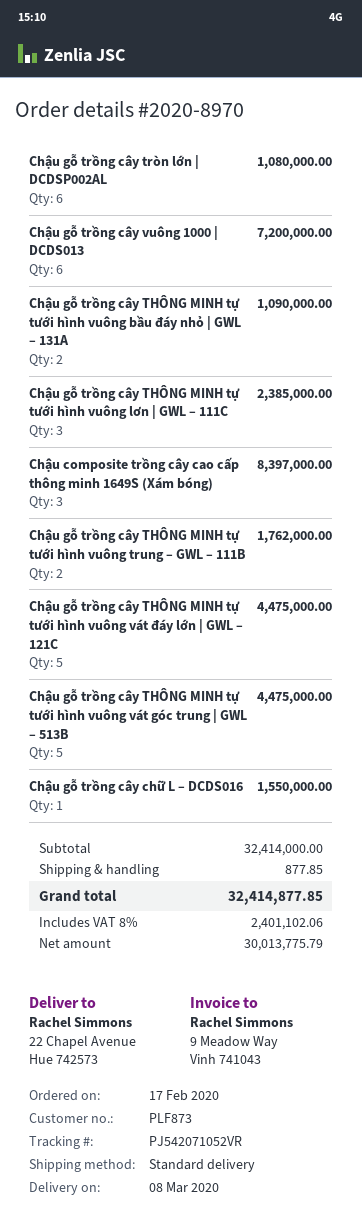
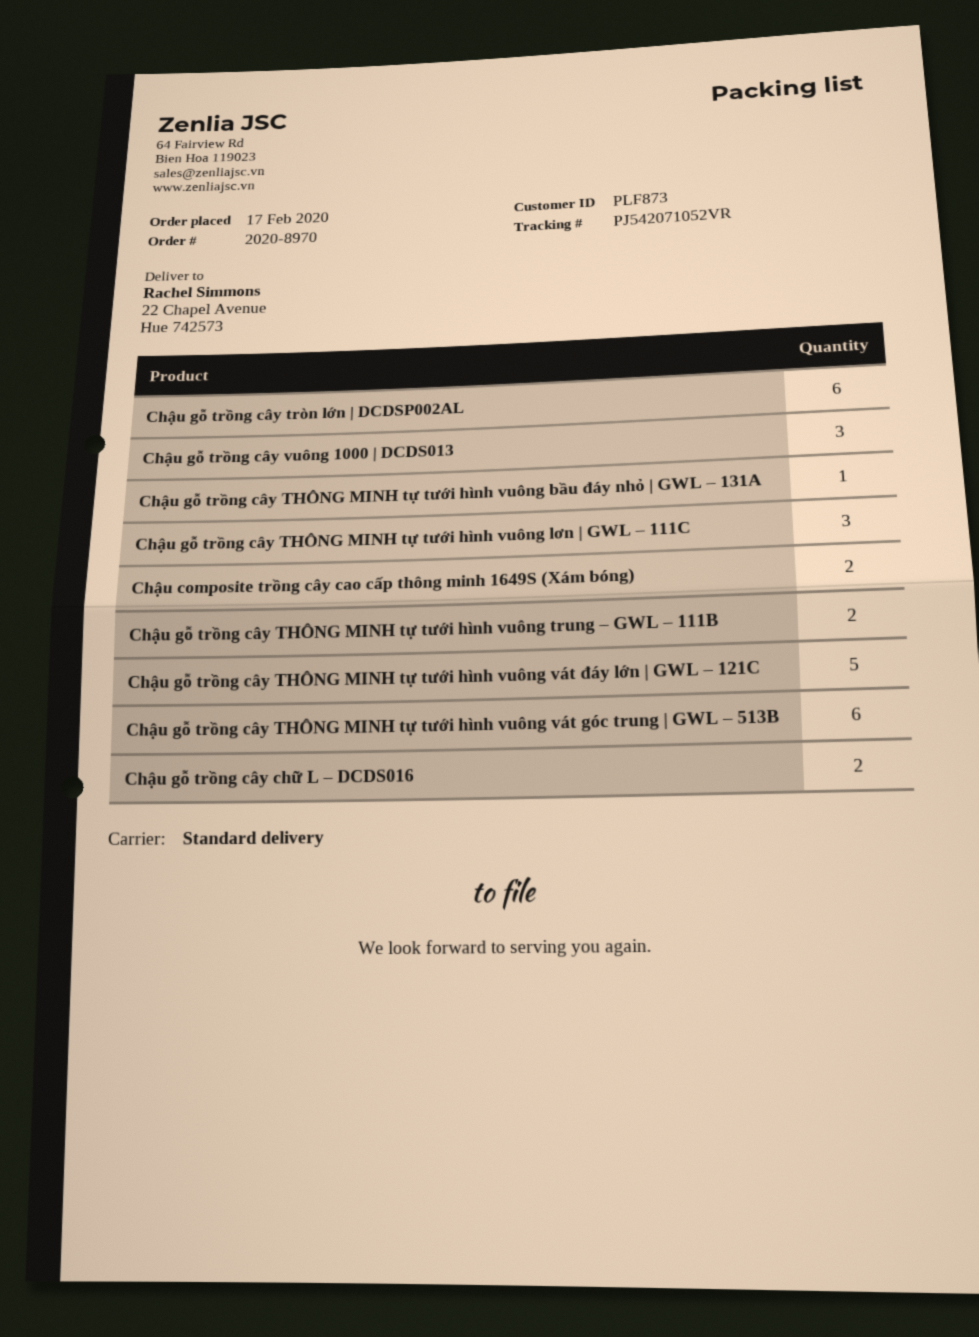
Chậu gỗ trồng cây vuông 1000 | DCDS013: 6 -> 3
Chậu gỗ trồng cây THÔNG MINH tự tưới hình vuông bầu đáy nhỏ | GWL – 131A: 2 -> 1
Chậu composite trồng cây cao cấp thông minh 1649S (Xám bóng): 3 -> 2
Chậu gỗ trồng cây THÔNG MINH tự tưới hình vuông vát góc trung | GWL – 513B: 5 -> 6
Chậu gỗ trồng cây chữ L – DCDS016: 1 -> 2

